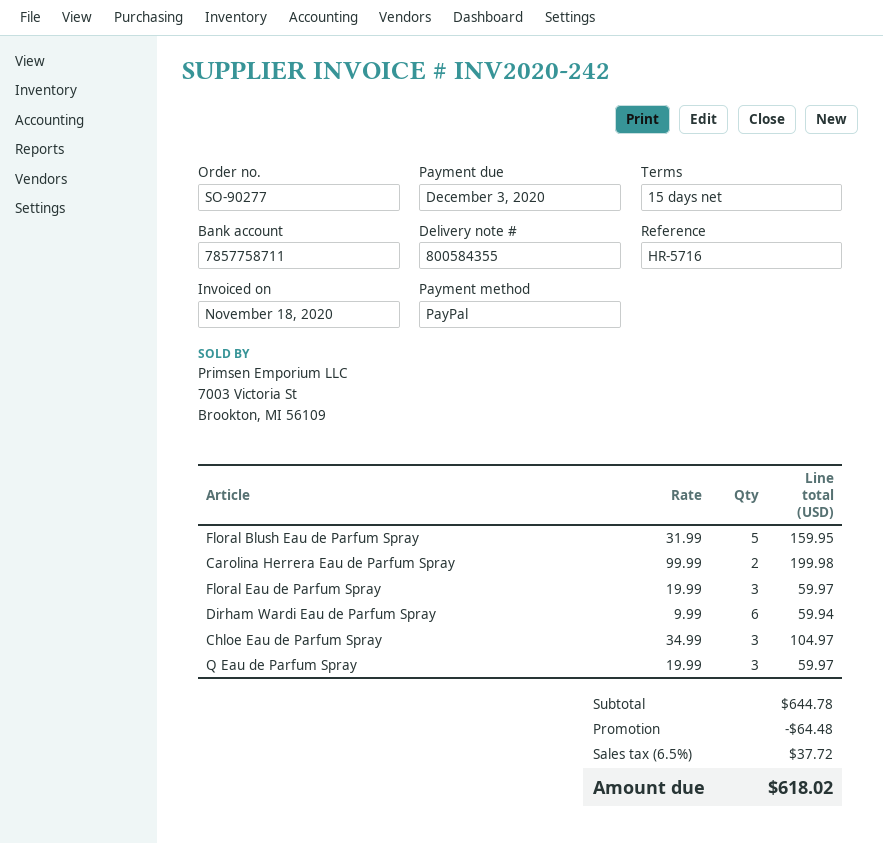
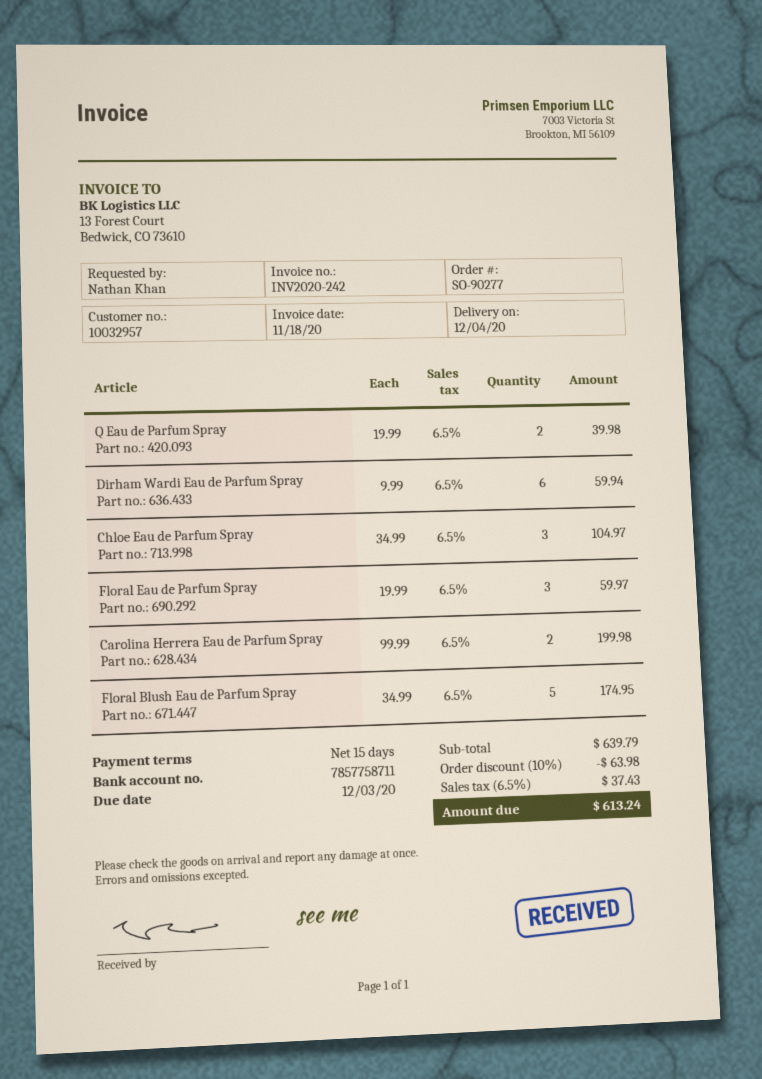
Floral Blush Eau de Parfum Spray: 5 x 31.99 = 159.95 -> 5 x 34.99 = 174.95
Q Eau de Parfum Spray: 3 x 19.99 = 59.97 -> 2 x 19.99 = 39.98
subtotal: 644.78 -> 639.79
discount: 64.48 -> 63.98
tax: 6.5% = 37.72 -> 6.5% = 37.43
total: 618.02 -> 613.24

